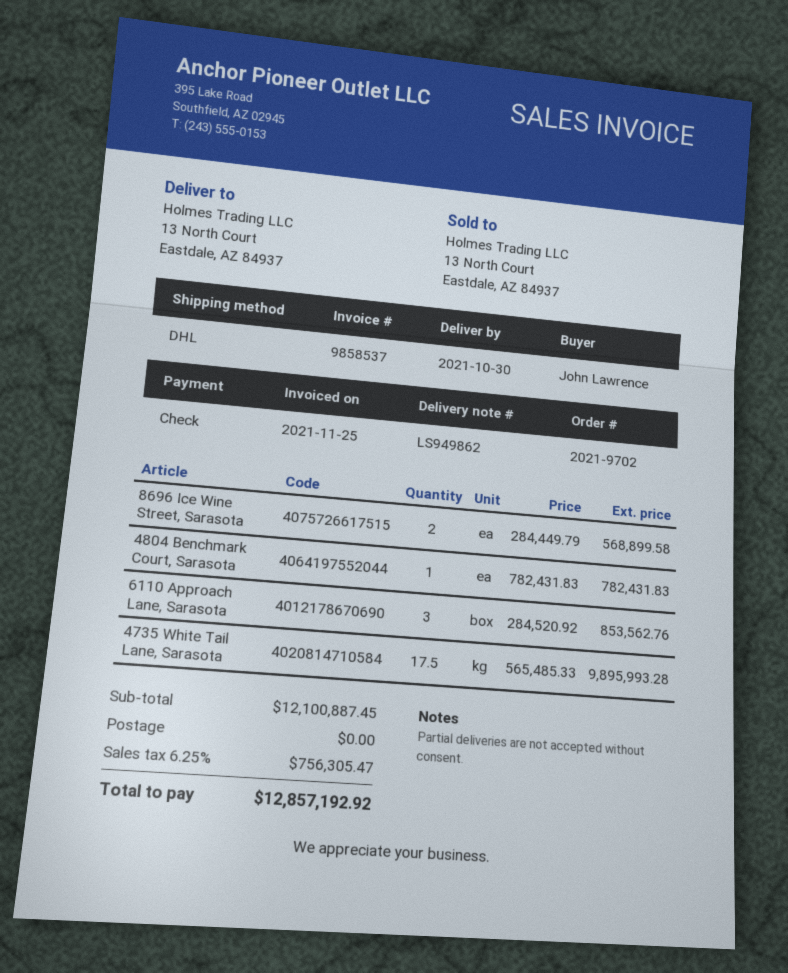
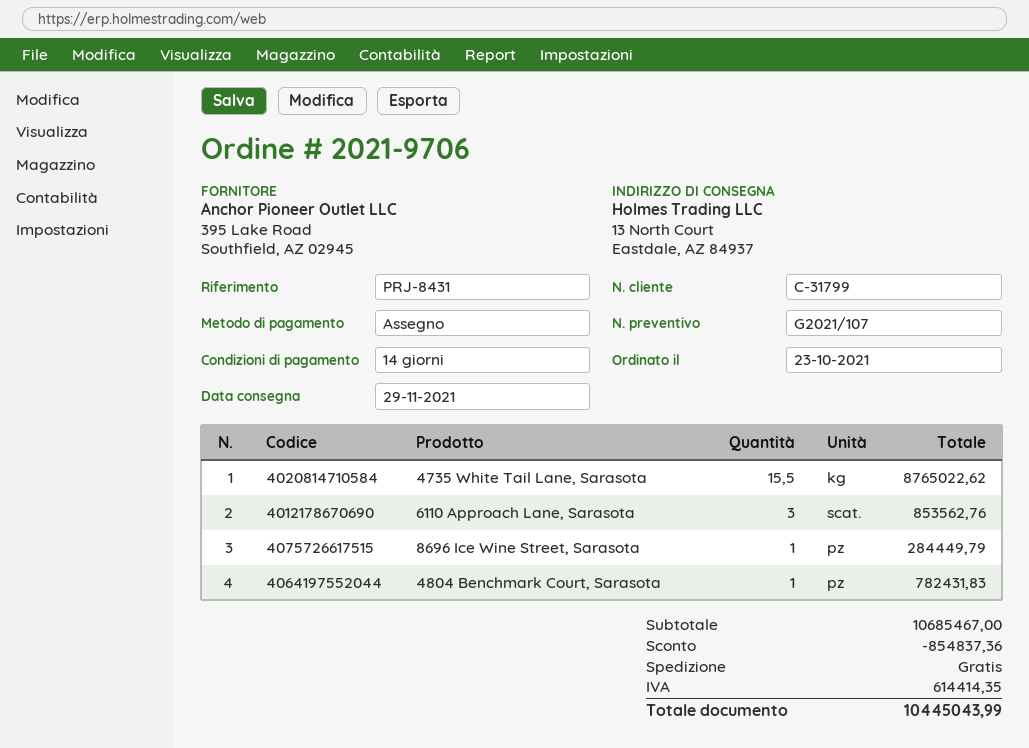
order number: 2021-9702 -> 2021-9706
delivery date: 2021-10-30 -> 2021-11-29
8696 Ice Wine Street, Sarasota: 2 for 568899.58 -> 1 for 284449.79
4735 White Tail Lane, Sarasota: 17.5 for 9895993.28 -> 15.5 for 8765022.62
subtotal: 12100887.45 -> 10685467.00
discount: none -> 854837.36
tax: 756305.47 -> 614414.35
total: 12857192.92 -> 10445043.99

